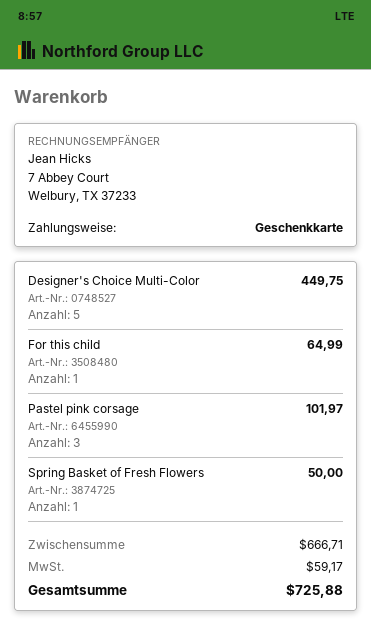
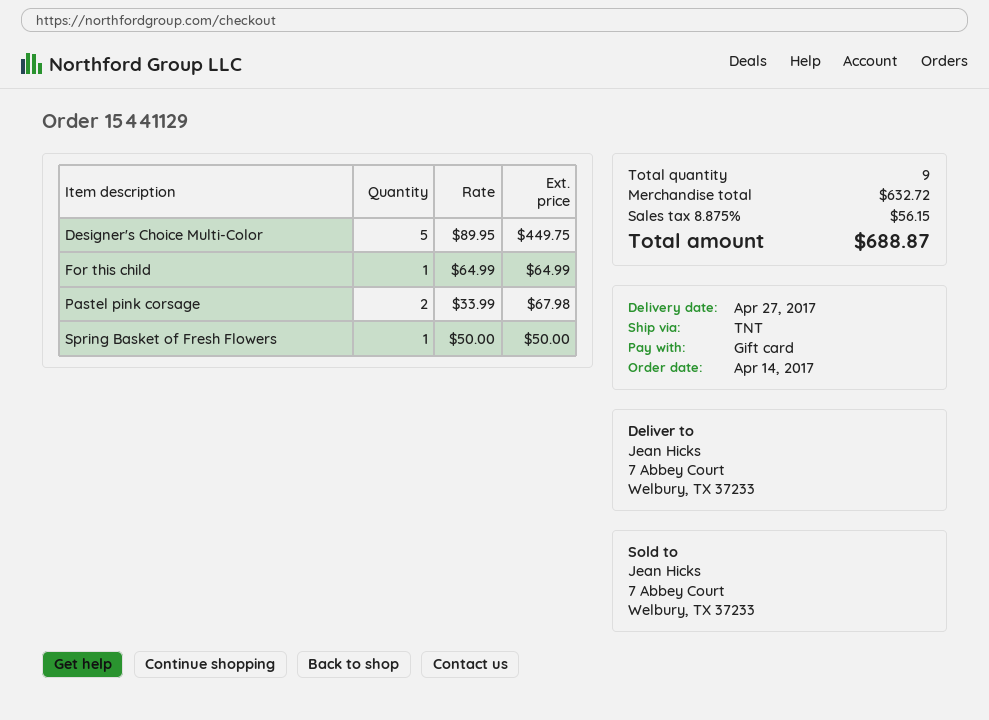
Pastel pink corsage: 3 for 101.97 -> 2 for 67.98
subtotal: 666.71 -> 632.72
tax: 59.17 -> 56.15
total: 725.88 -> 688.87

